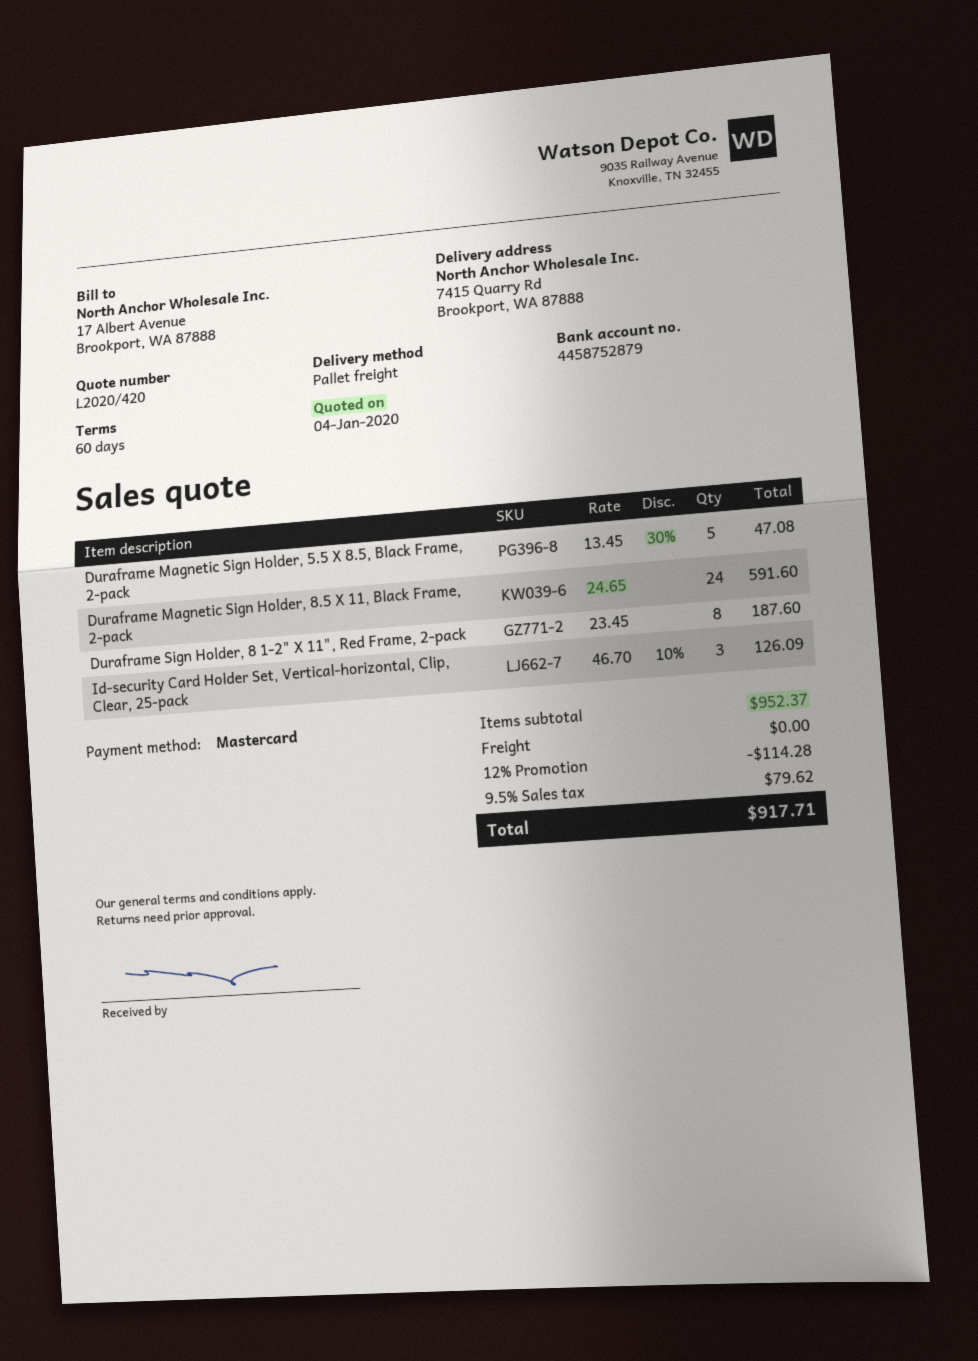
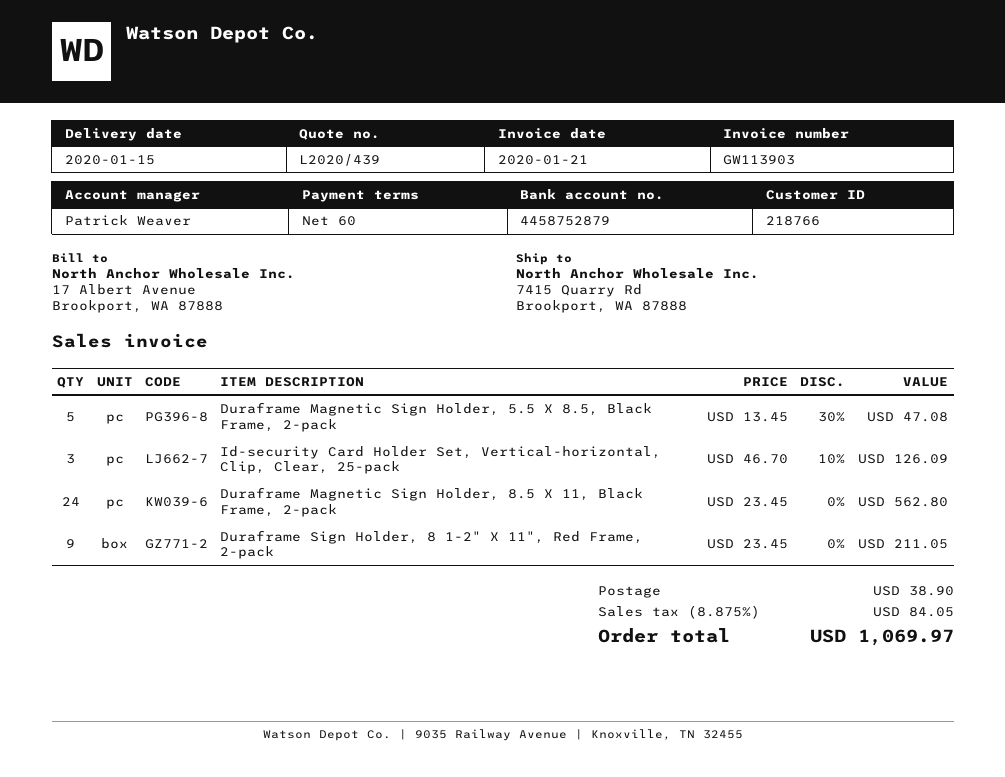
quote number: L2020/420 -> L2020/439
Duraframe Magnetic Sign Holder, 8.5 X 11, Black Frame, 2-pack: 24 x 24.65 = 591.60 -> 24 x 23.45 = 562.80
Duraframe Sign Holder, 8 1-2" X 11", Red Frame, 2-pack: 8 x 23.45 = 187.60 -> 9 x 23.45 = 211.05
discount: 12% = 114.28 -> none
shipping: 0.00 -> 38.90
tax: 9.5% = 79.62 -> 8.875% = 84.05
total: 917.71 -> 1069.97

